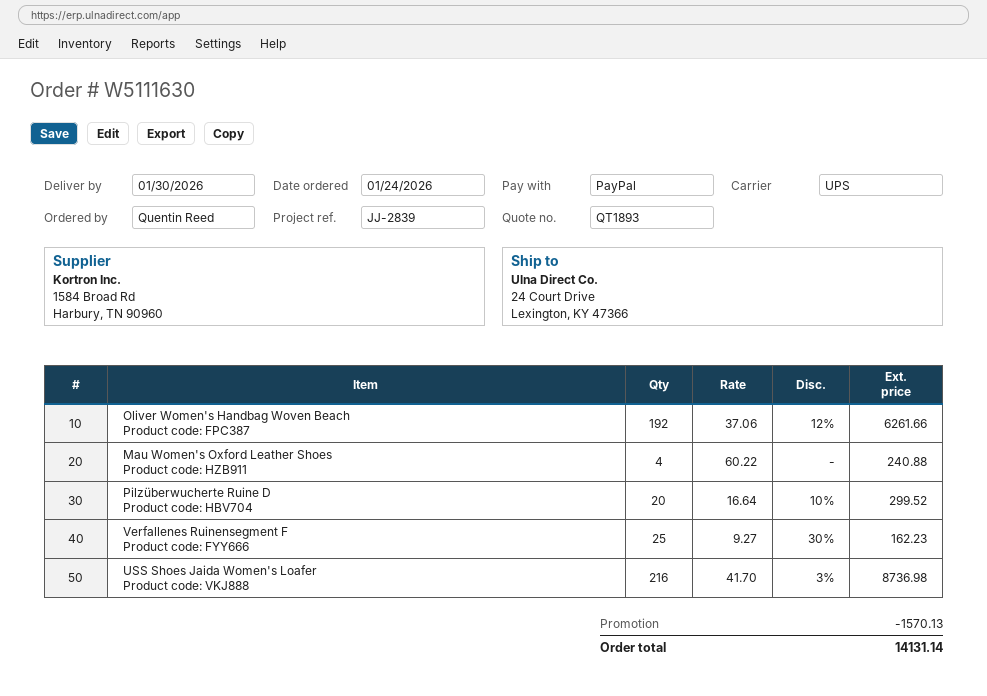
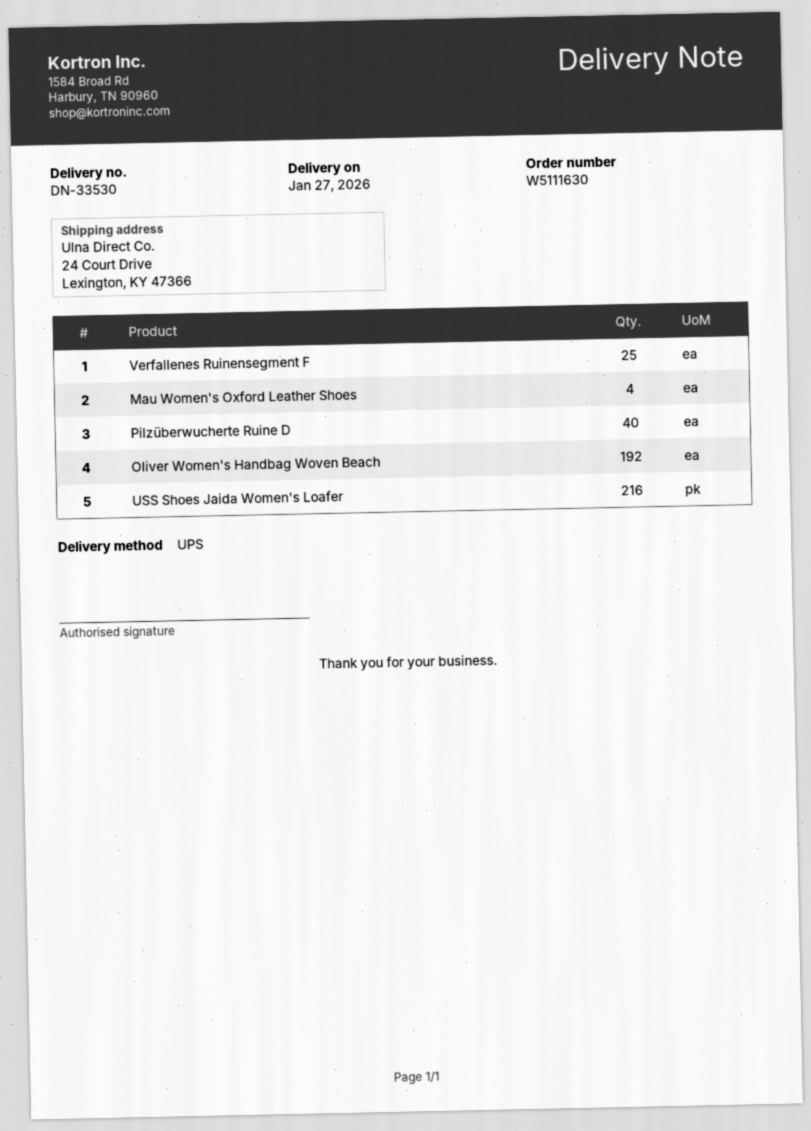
delivery date: 2026-01-30 -> 2026-01-27
Pilzüberwucherte Ruine D: 20 -> 40

